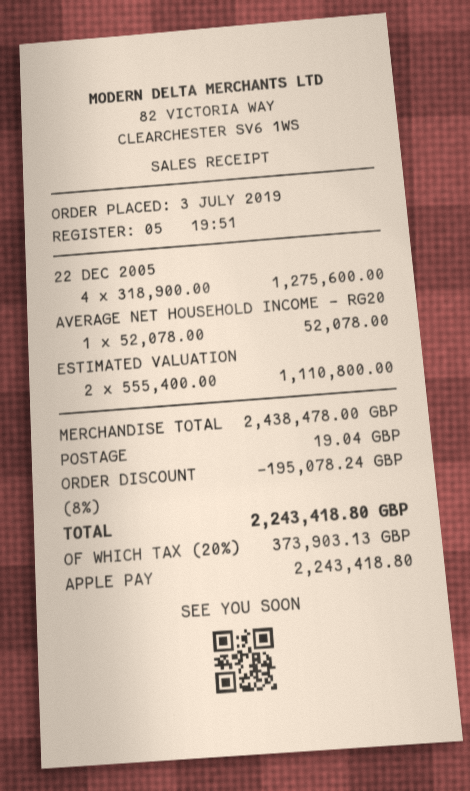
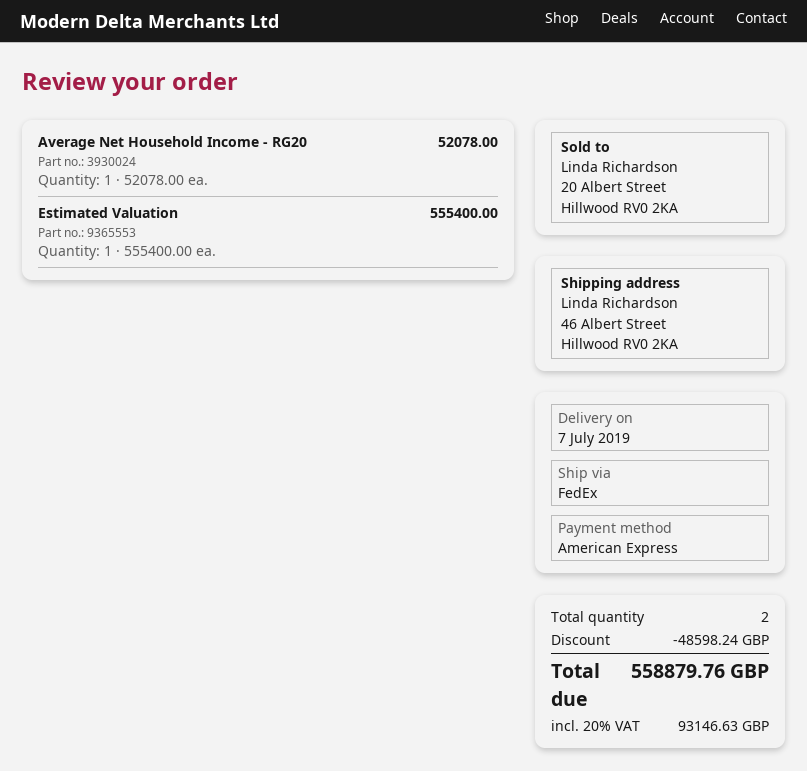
payment method: Apple Pay -> American Express
22 DEC 2005: 4 x 318900.00 = 1275600.00 -> none
ESTIMATED VALUATION: 2 x 555400.00 = 1110800.00 -> 1 x 555400.00 = 555400.00
discount: 195078.24 -> 48598.24
shipping: 19.04 -> none
tax: 20% = 373903.13 -> 20% = 93146.63
total: 2243418.80 -> 558879.76

